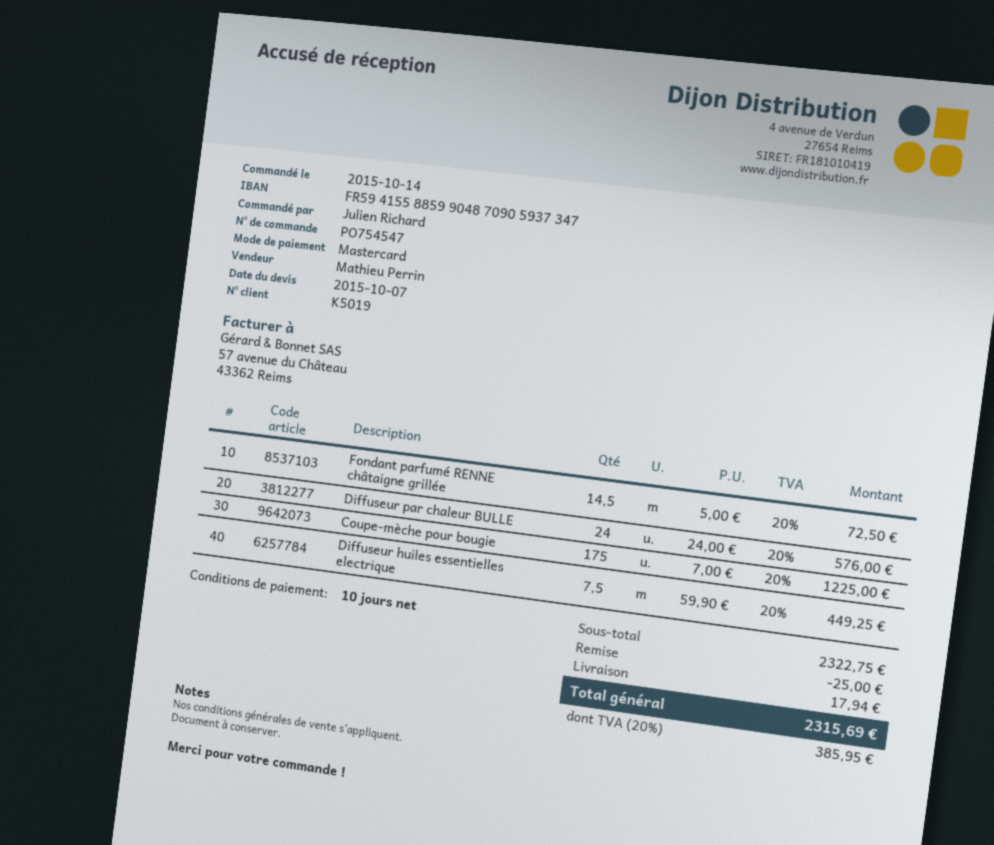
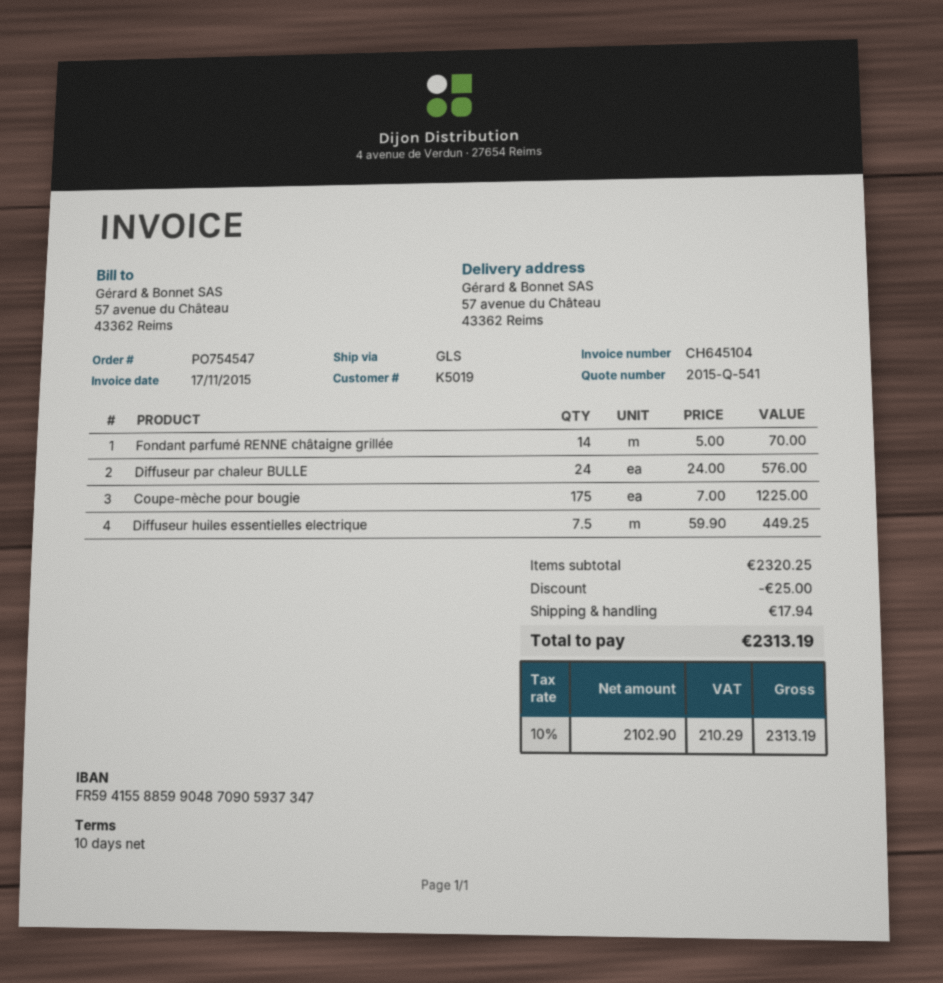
Fondant parfumé RENNE châtaigne grillée: 14.5 x 5.00 = 72.50 -> 14 x 5.00 = 70.00
subtotal: 2322.75 -> 2320.25
tax: 20% = 385.95 -> 10% = 210.29
total: 2315.69 -> 2313.19

